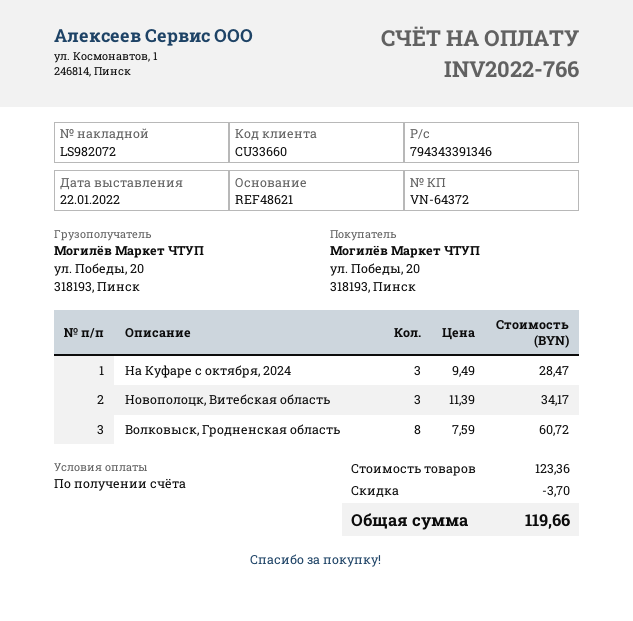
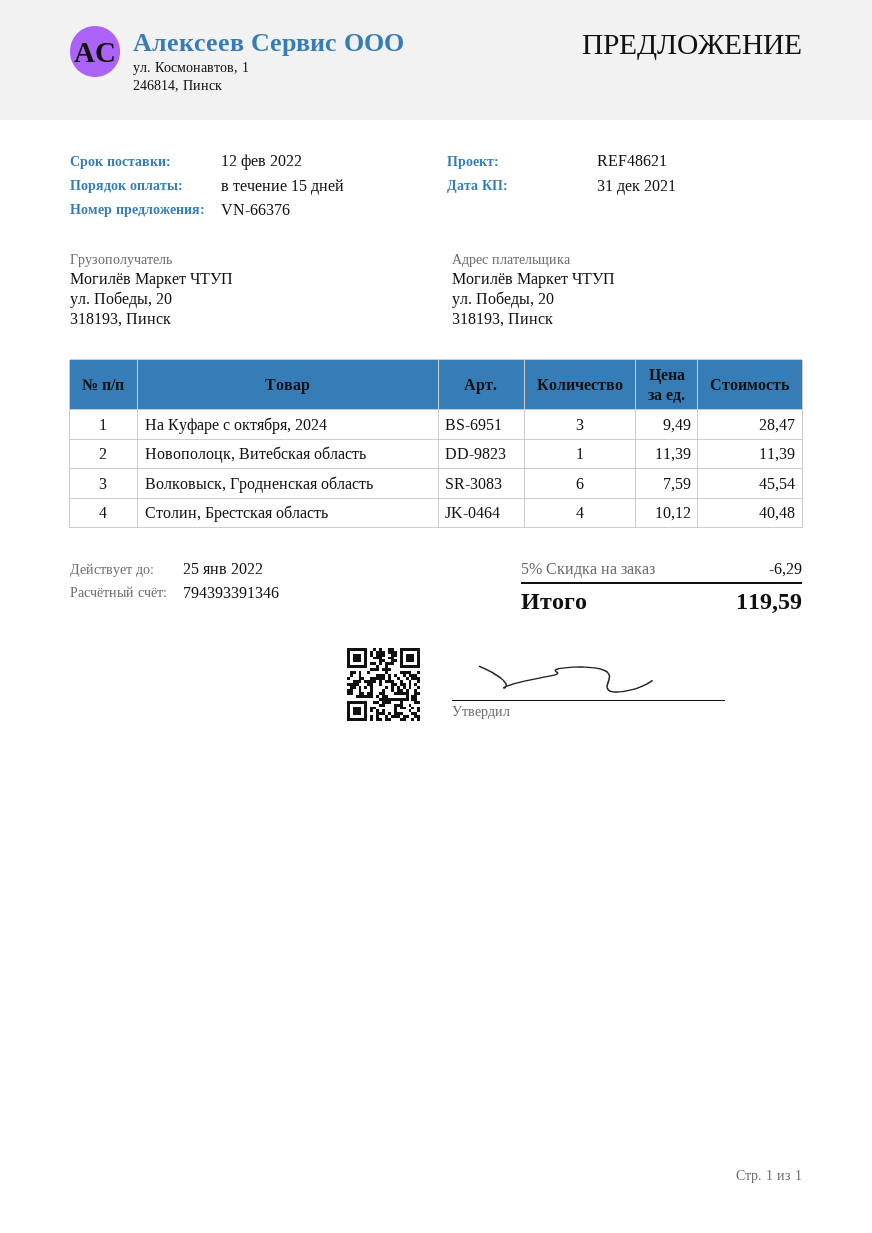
quote number: VN-64372 -> VN-66376
payment terms: on receipt -> 15 days
bank account: 794343391346 -> 794393391346
Новополоцк, Витебская область: 3 x 11.39 = 34.17 -> 1 x 11.39 = 11.39
Волковыск, Гродненская область: 8 x 7.59 = 60.72 -> 6 x 7.59 = 45.54
Столин, Брестская область: none -> 4 x 10.12 = 40.48
discount: 3.70 -> 6.29
total: 119.66 -> 119.59

